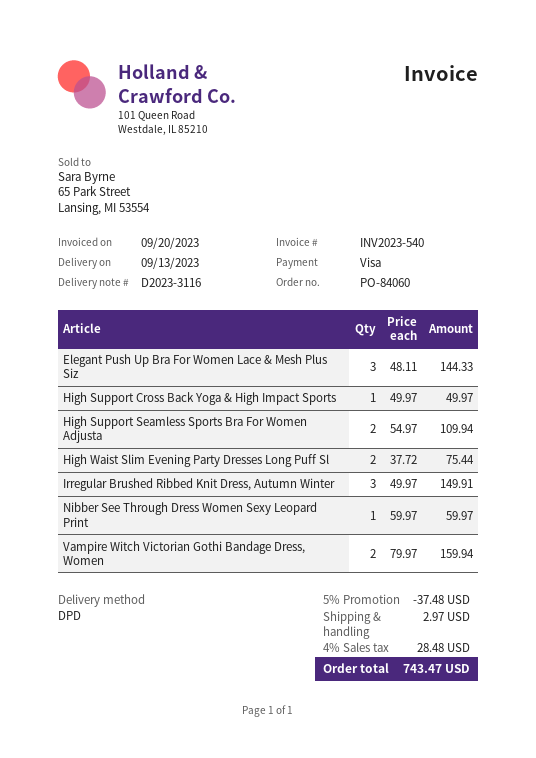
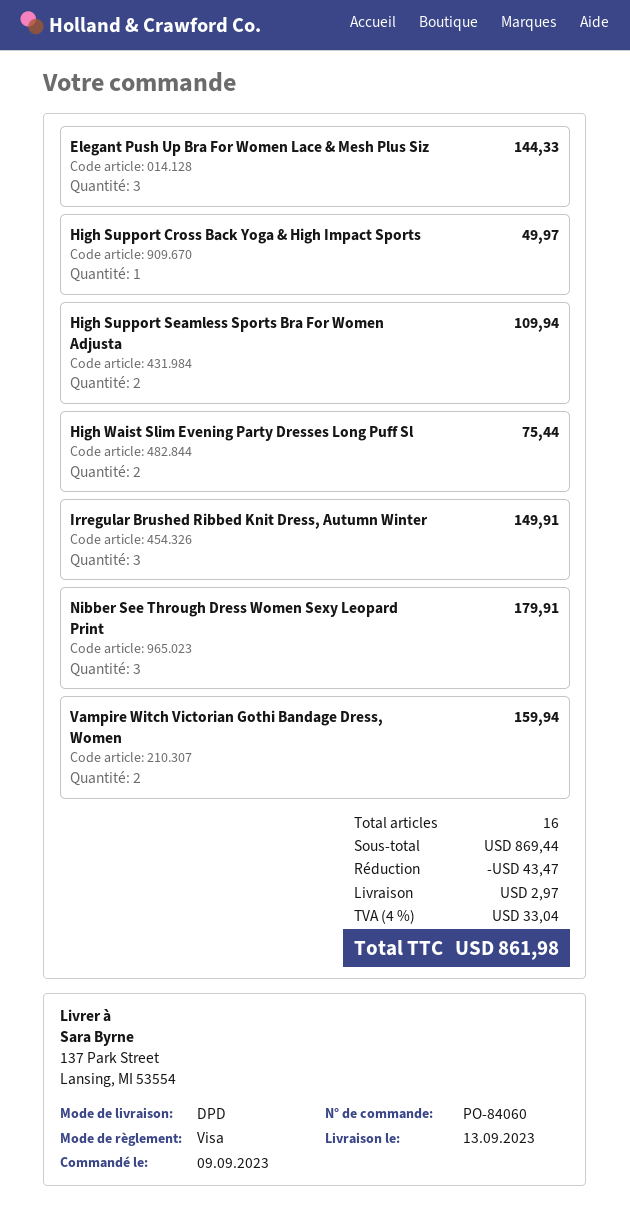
Nibber See Through Dress Women Sexy Leopard Print: 1 for 59.97 -> 3 for 179.91
discount: 37.48 -> 43.47
tax: 4% = 28.48 -> 4% = 33.04
total: 743.47 -> 861.98

